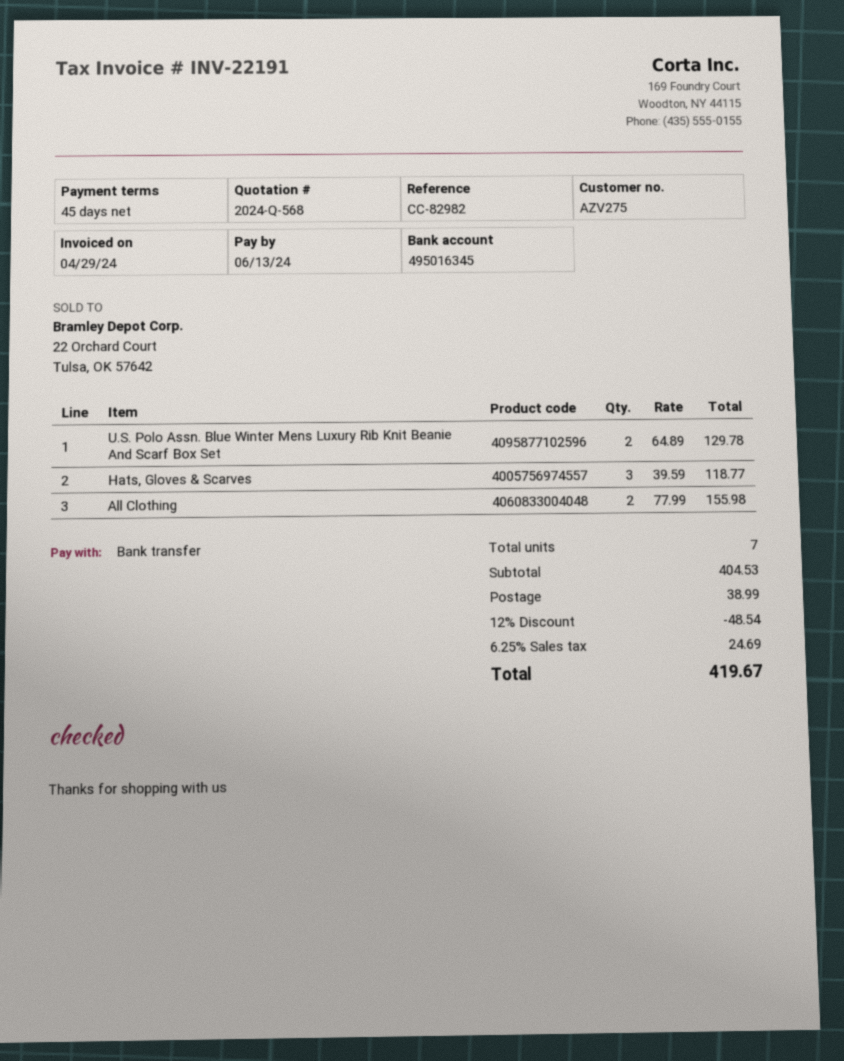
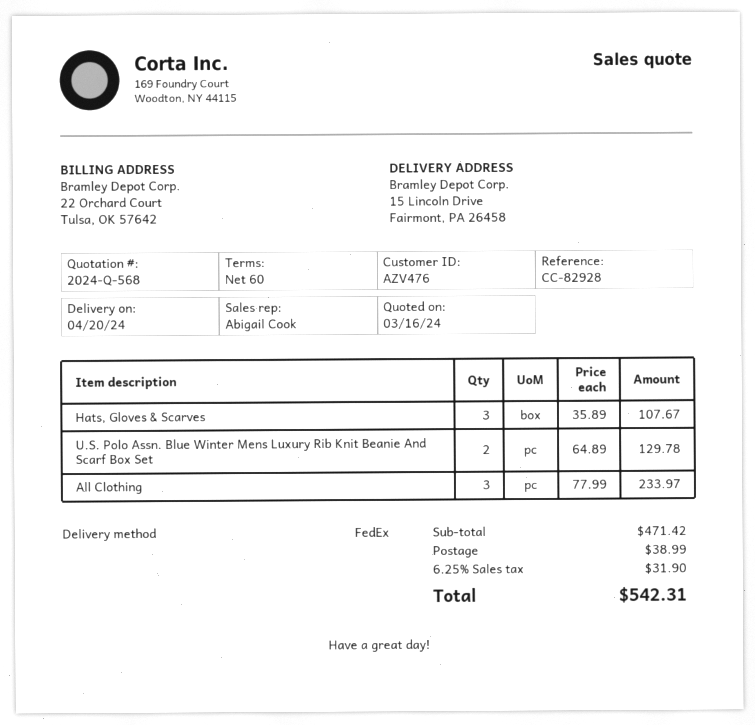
payment terms: 45 days -> 60 days
customer number: AZV275 -> AZV476
reference: CC-82982 -> CC-82928
Hats, Gloves & Scarves: 3 x 39.59 = 118.77 -> 3 x 35.89 = 107.67
All Clothing: 2 x 77.99 = 155.98 -> 3 x 77.99 = 233.97
subtotal: 404.53 -> 471.42
discount: 12% = 48.54 -> none
tax: 6.25% = 24.69 -> 6.25% = 31.90
total: 419.67 -> 542.31

